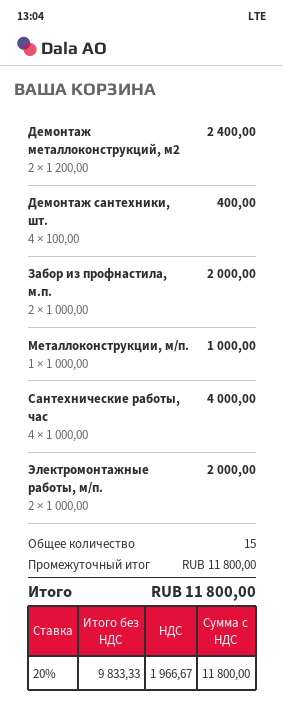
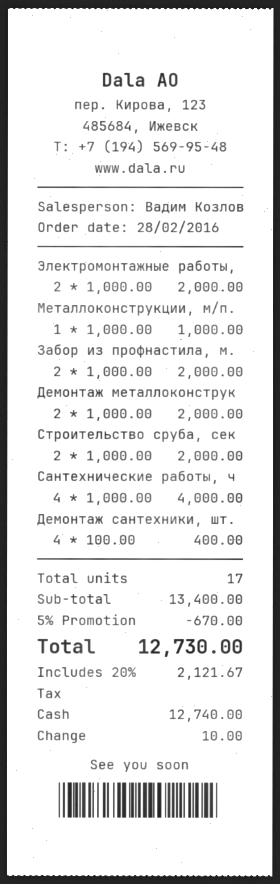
Демонтаж металлоконструкций, м2: 2 x 1200.00 = 2400.00 -> 2 x 1000.00 = 2000.00
Строительство сруба, сек: none -> 2 x 1000.00 = 2000.00
total quantity: 15 -> 17
subtotal: 11800.00 -> 13400.00
discount: none -> 5% = 670.00
tax: 20% = 1966.67 -> 20% = 2121.67
total: 11800.00 -> 12730.00

